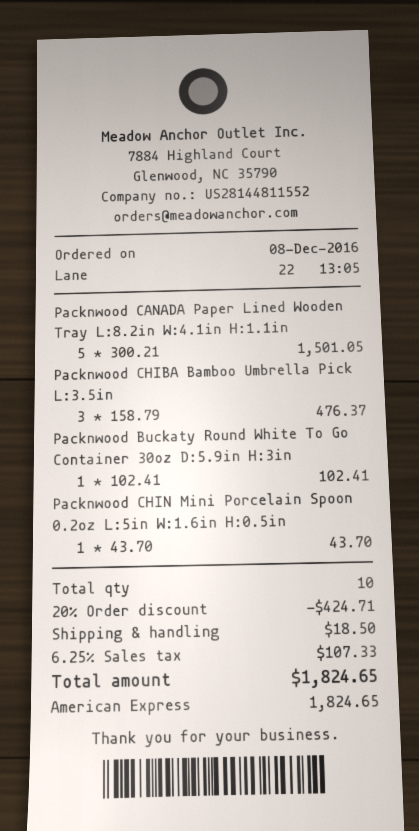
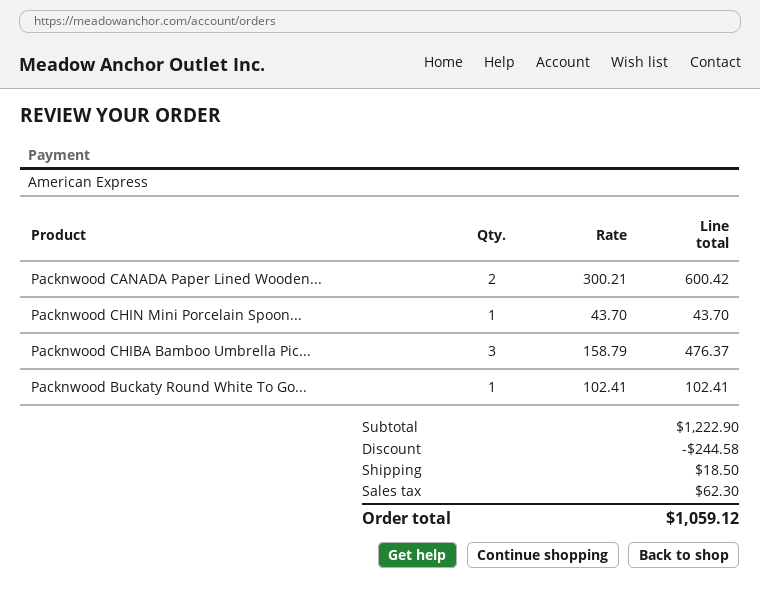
Packnwood CANADA Paper Lined Wooden Tray L:8.2in W:4.1in H:1.1in: 5 x 300.21 = 1501.05 -> 2 x 300.21 = 600.42
discount: 424.71 -> 244.58
tax: 107.33 -> 62.30
total: 1824.65 -> 1059.12

